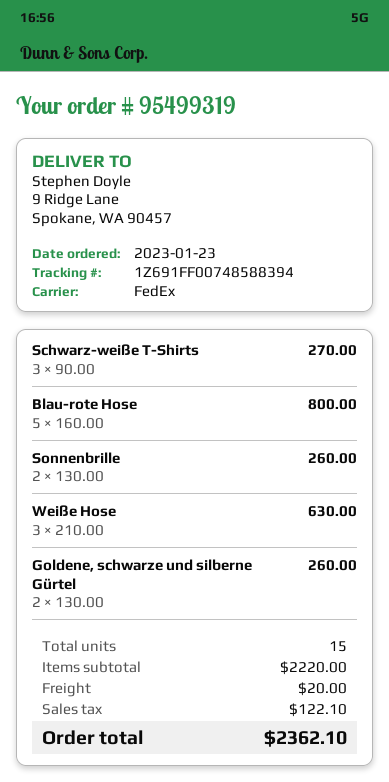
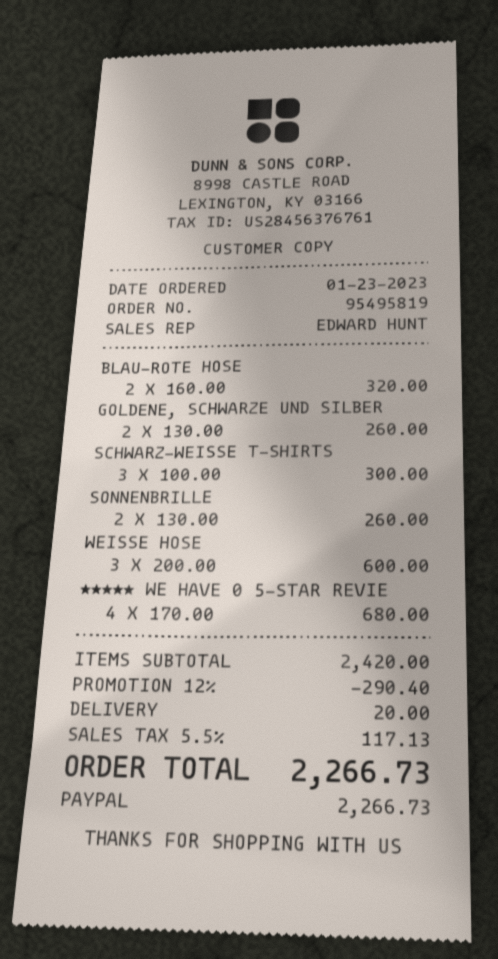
order number: 95499319 -> 95495819
Schwarz-weiße T-Shirts: 3 x 90.00 = 270.00 -> 3 x 100.00 = 300.00
Blau-rote Hose: 5 x 160.00 = 800.00 -> 2 x 160.00 = 320.00
Weiße Hose: 3 x 210.00 = 630.00 -> 3 x 200.00 = 600.00
★★★★★ WE HAVE 0 5-STAR REVIE: none -> 4 x 170.00 = 680.00
subtotal: 2220.00 -> 2420.00
discount: none -> 12% = 290.40
tax: 122.10 -> 117.13
total: 2362.10 -> 2266.73

